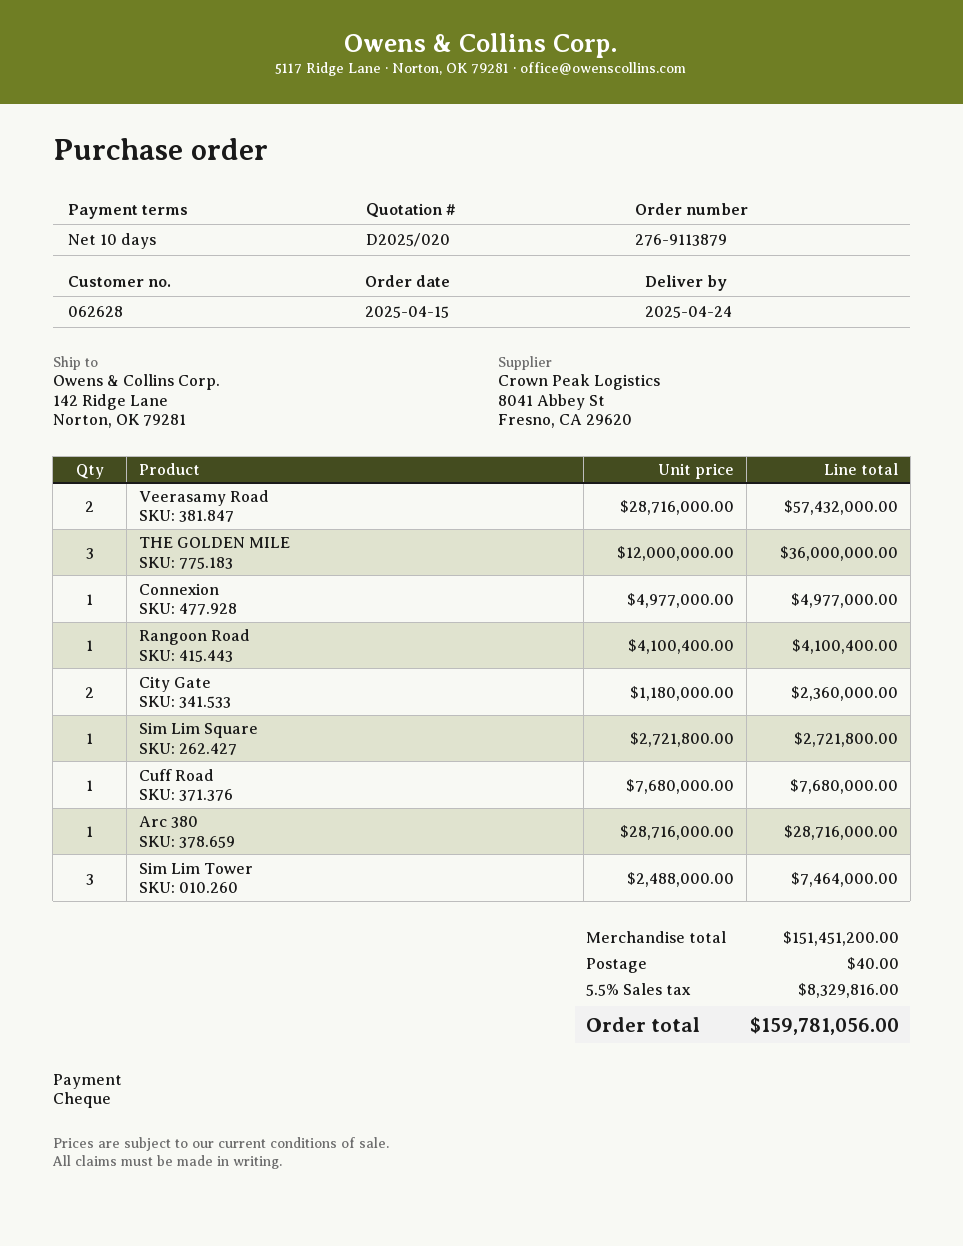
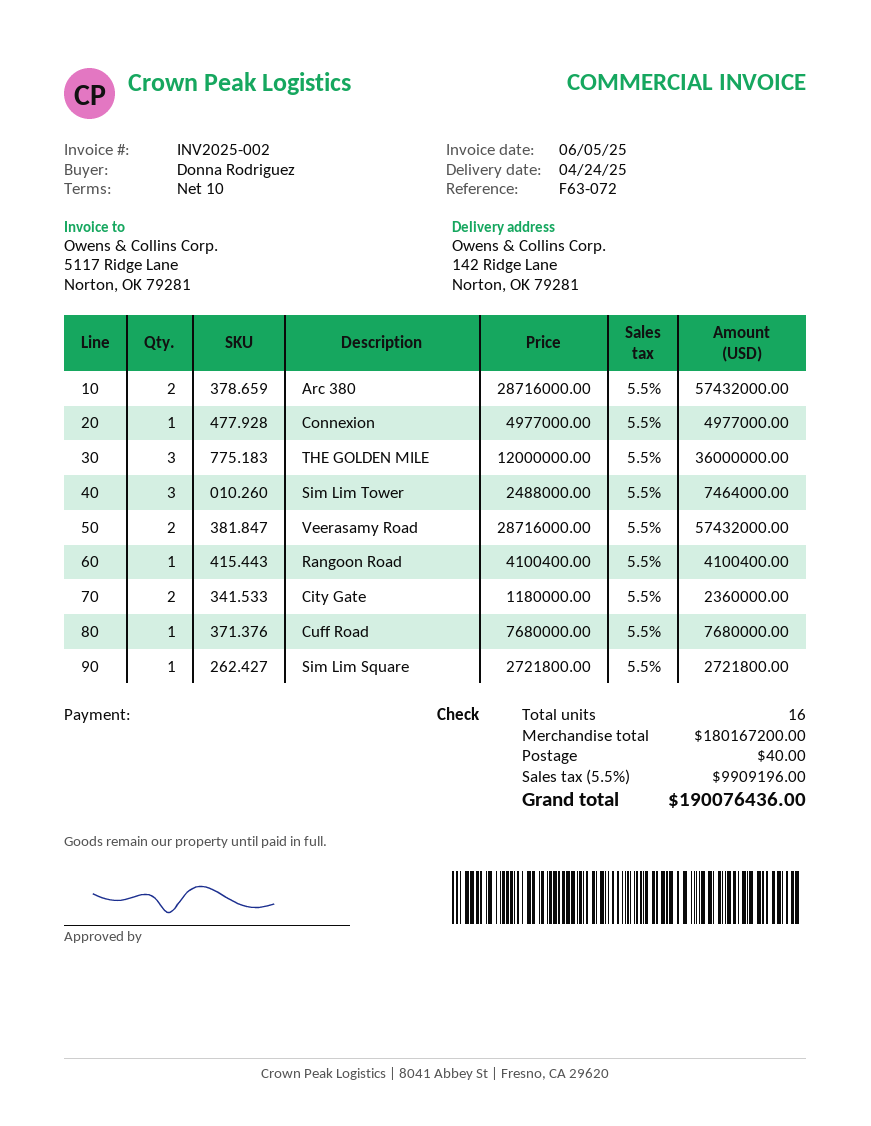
Arc 380: 1 x 28716000.00 = 28716000.00 -> 2 x 28716000.00 = 57432000.00
subtotal: 151451200.00 -> 180167200.00
tax: 5.5% = 8329816.00 -> 5.5% = 9909196.00
total: 159781056.00 -> 190076436.00

